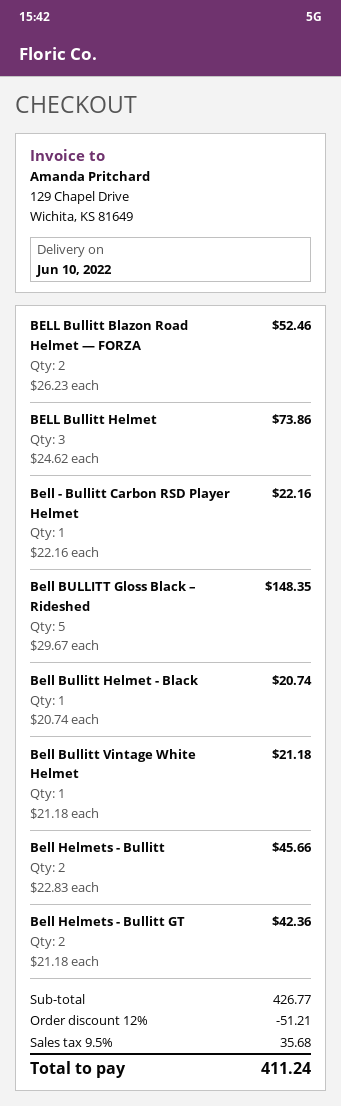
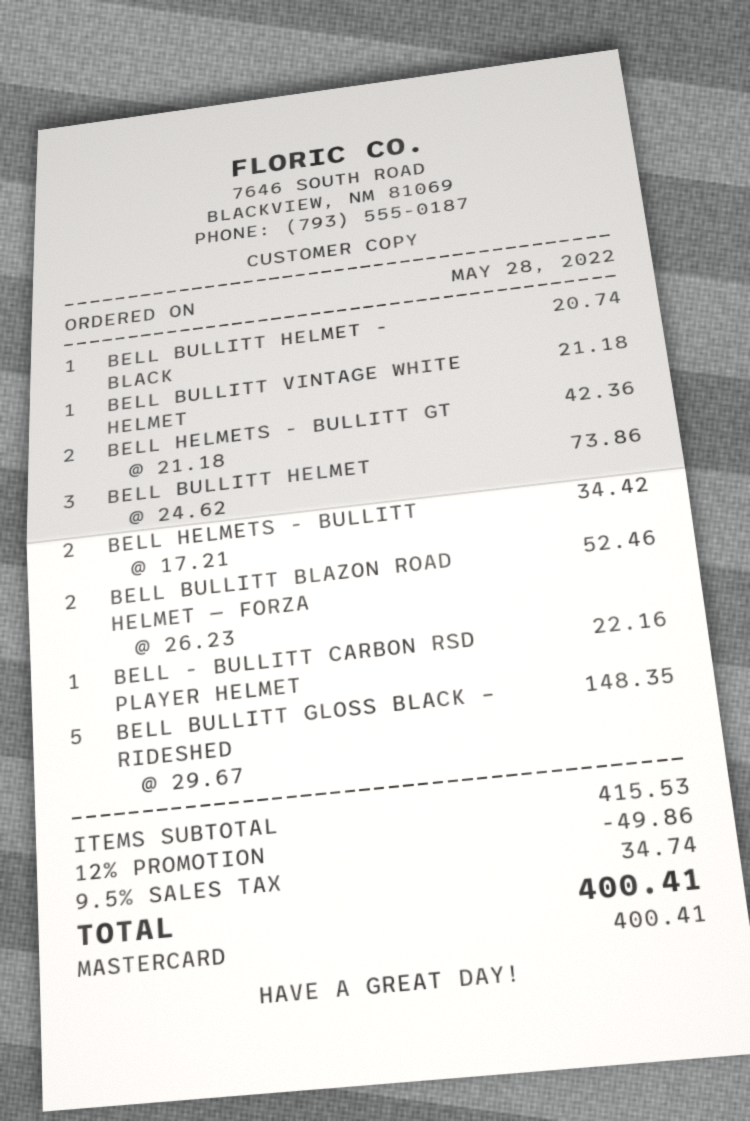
Bell Helmets - Bullitt: 2 x 22.83 = 45.66 -> 2 x 17.21 = 34.42
subtotal: 426.77 -> 415.53
discount: 12% = 51.21 -> 12% = 49.86
tax: 9.5% = 35.68 -> 9.5% = 34.74
total: 411.24 -> 400.41

